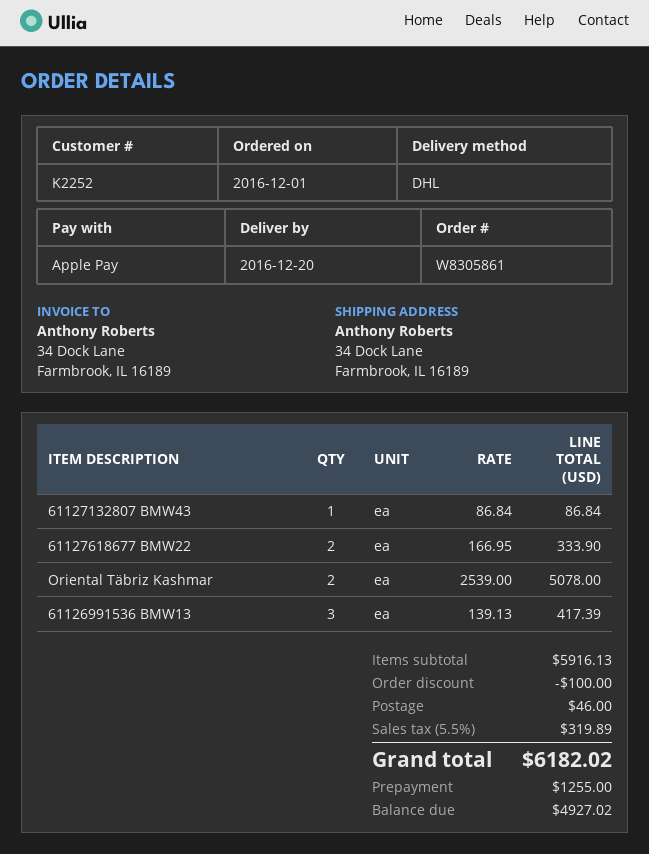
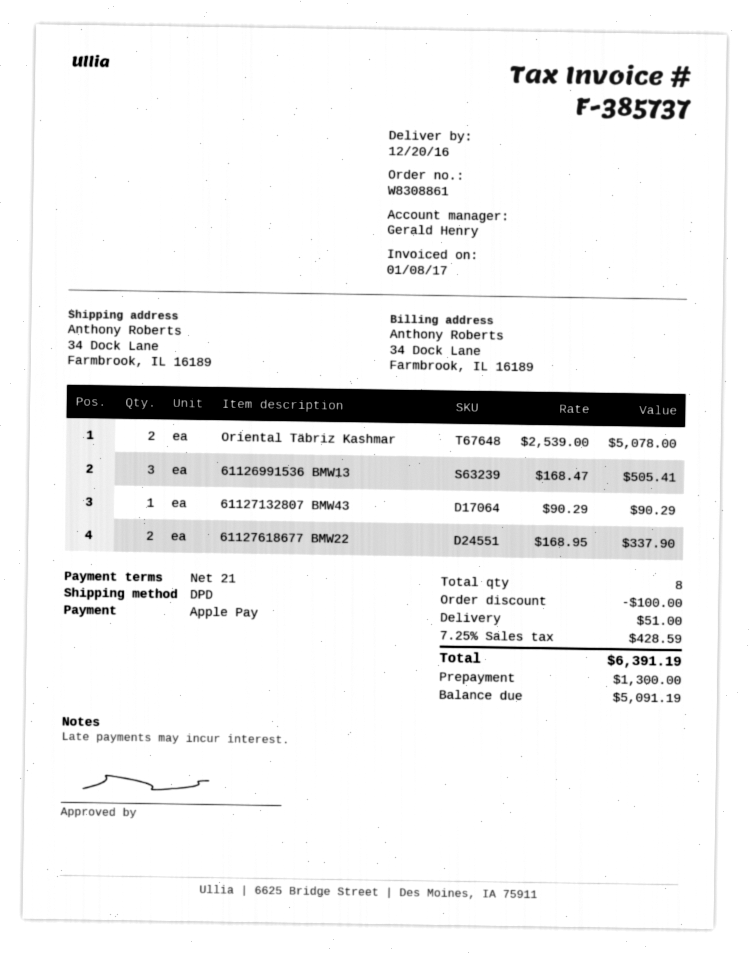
order number: W8305861 -> W8308861
shipping method: DHL -> DPD
61127132807 BMW43: 1 x 86.84 = 86.84 -> 1 x 90.29 = 90.29
61127618677 BMW22: 2 x 166.95 = 333.90 -> 2 x 168.95 = 337.90
61126991536 BMW13: 3 x 139.13 = 417.39 -> 3 x 168.47 = 505.41
shipping: 46.00 -> 51.00
tax: 5.5% = 319.89 -> 7.25% = 428.59
total: 6182.02 -> 6391.19
deposit: 1255.00 -> 1300.00
balance: 4927.02 -> 5091.19

